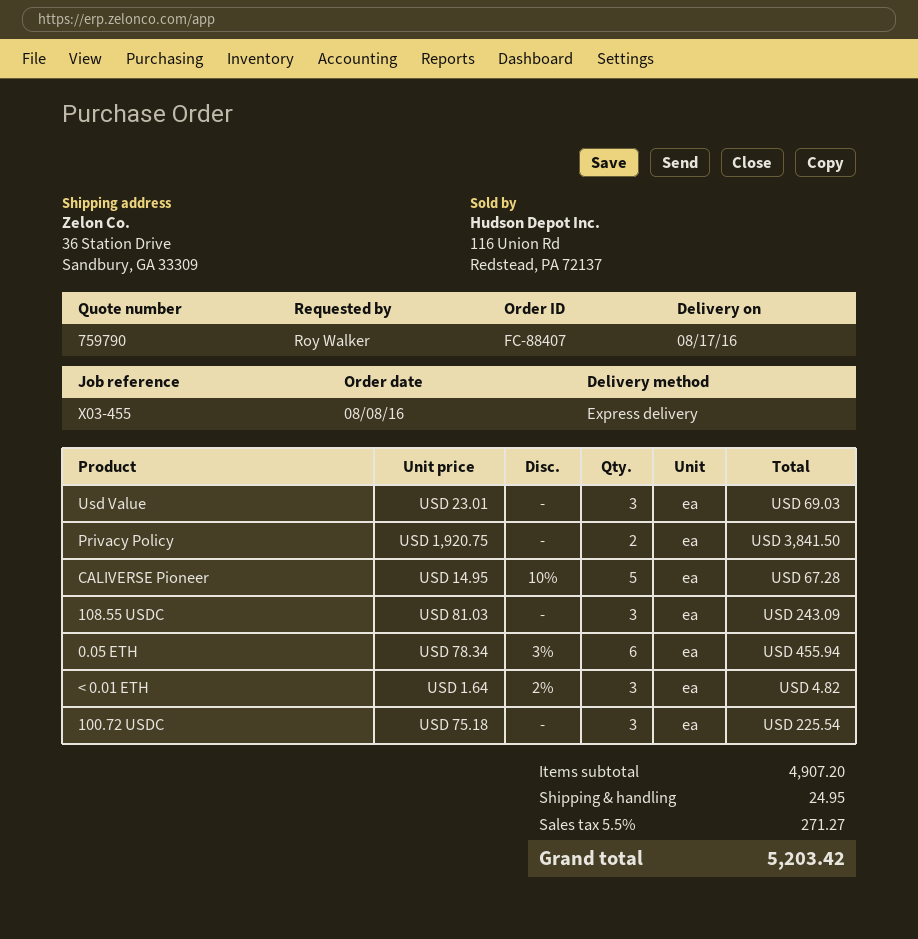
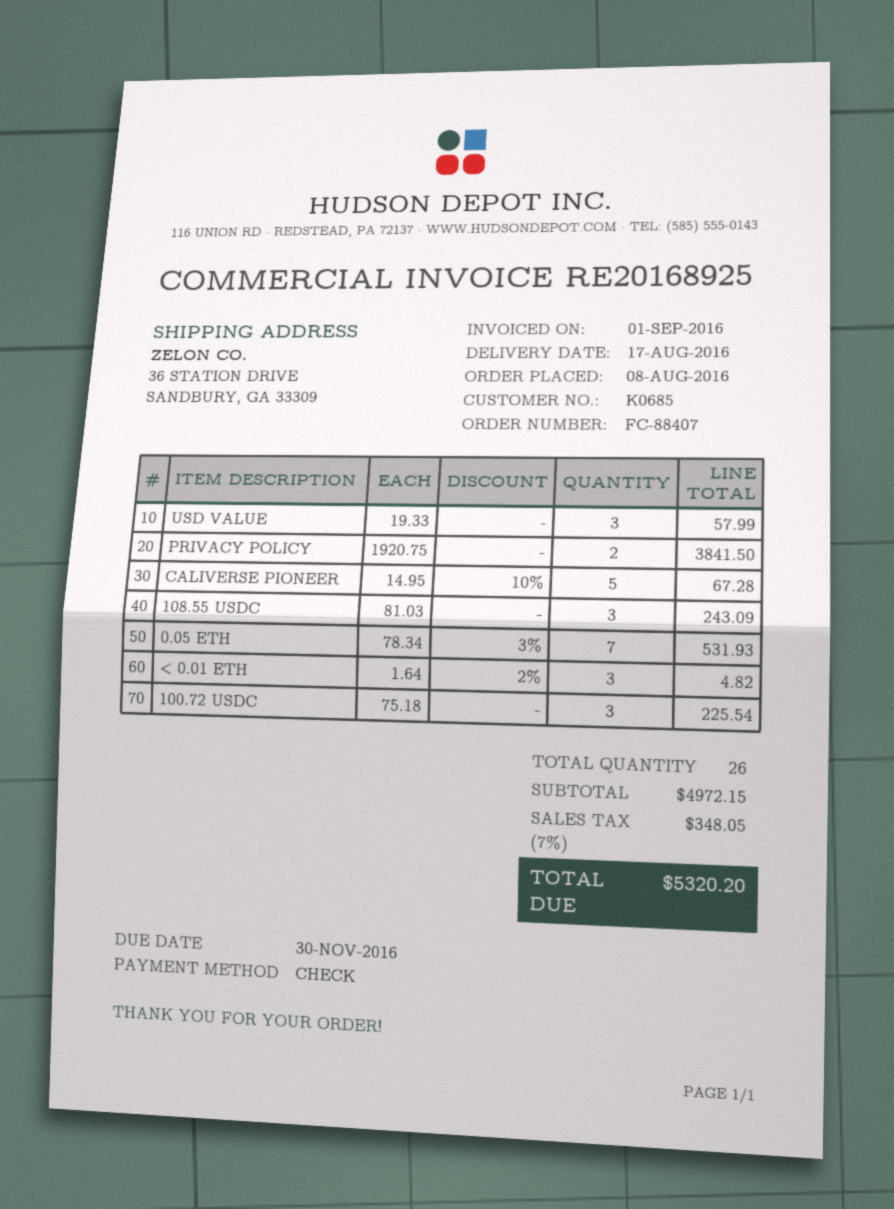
Usd Value: 3 x 23.01 = 69.03 -> 3 x 19.33 = 57.99
0.05 ETH: 6 x 78.34 - 3% = 455.94 -> 7 x 78.34 - 3% = 531.93
subtotal: 4907.20 -> 4972.15
shipping: 24.95 -> none
tax: 5.5% = 271.27 -> 7% = 348.05
total: 5203.42 -> 5320.20

